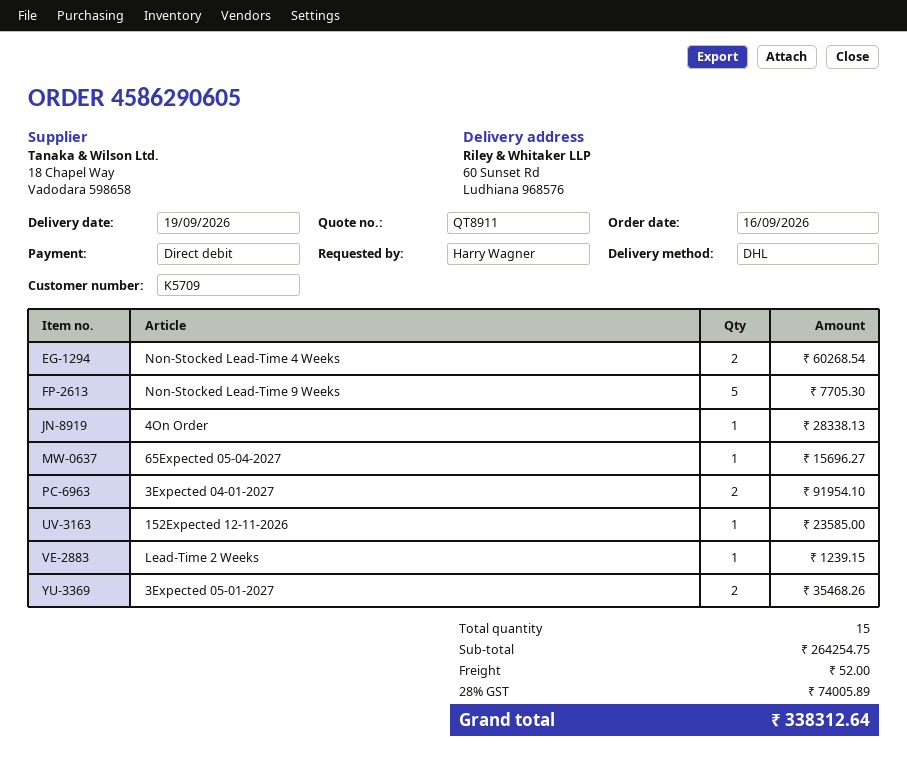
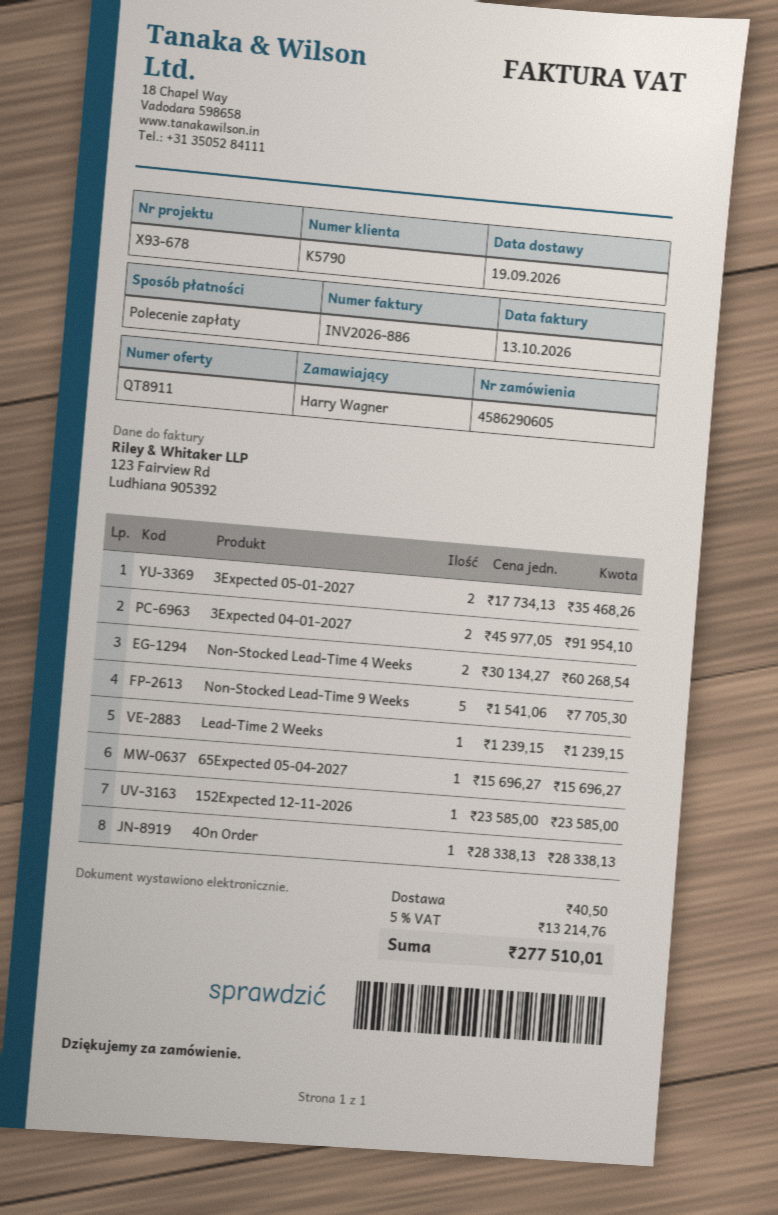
customer number: K5709 -> K5790
shipping: 52.00 -> 40.50
tax: 28% = 74005.89 -> 5% = 13214.76
total: 338312.64 -> 277510.01

